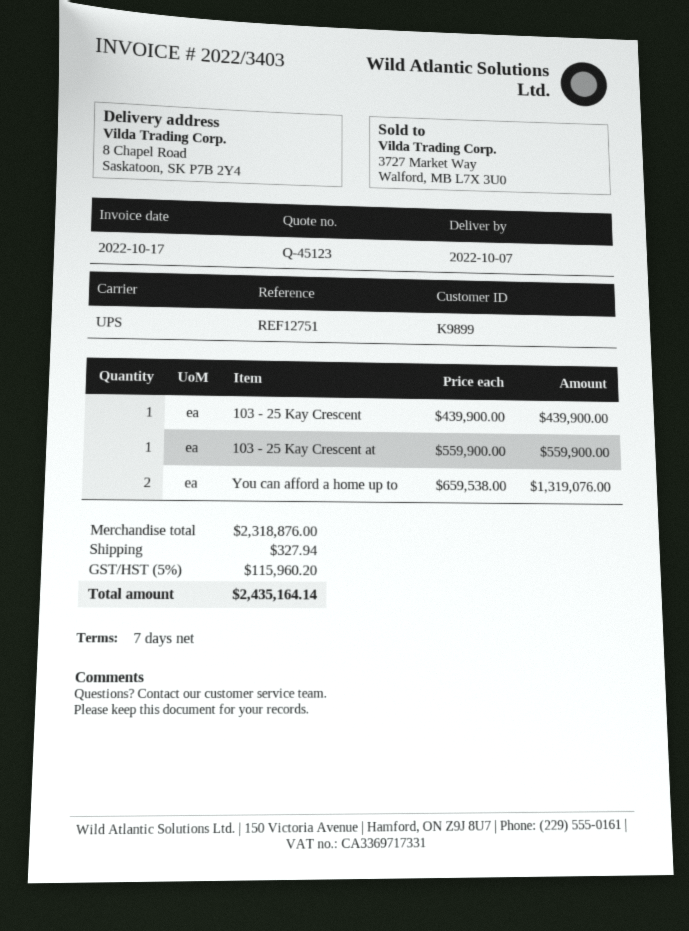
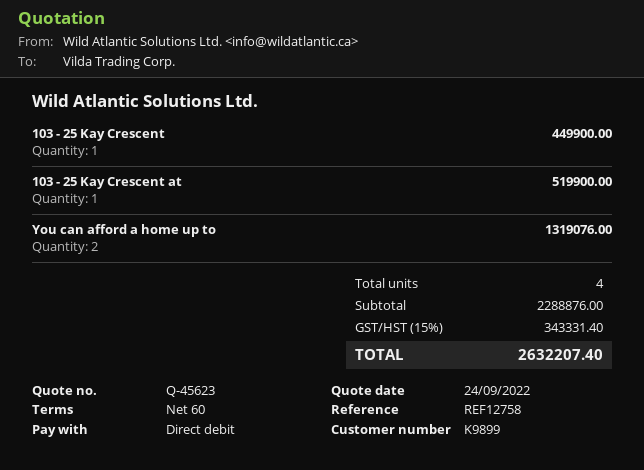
quote number: Q-45123 -> Q-45623
payment terms: 7 days -> 60 days
reference: REF12751 -> REF12758
103 - 25 Kay Crescent: 1 for 439900.00 -> 1 for 449900.00
103 - 25 Kay Crescent at: 1 for 559900.00 -> 1 for 519900.00
subtotal: 2318876.00 -> 2288876.00
shipping: 327.94 -> none
tax: 5% = 115960.20 -> 15% = 343331.40
total: 2435164.14 -> 2632207.40

